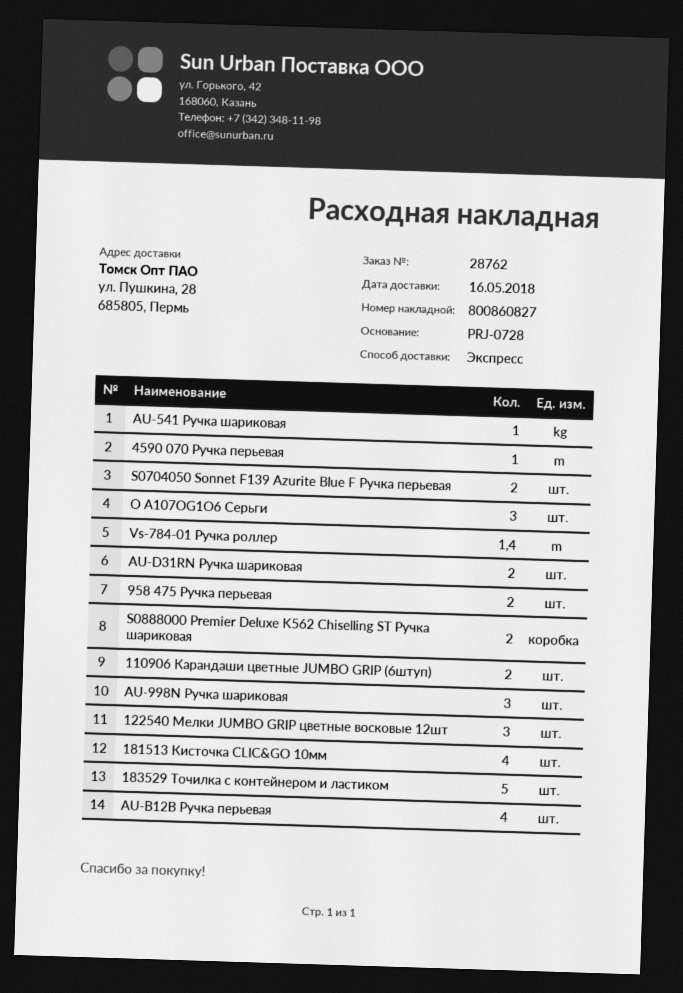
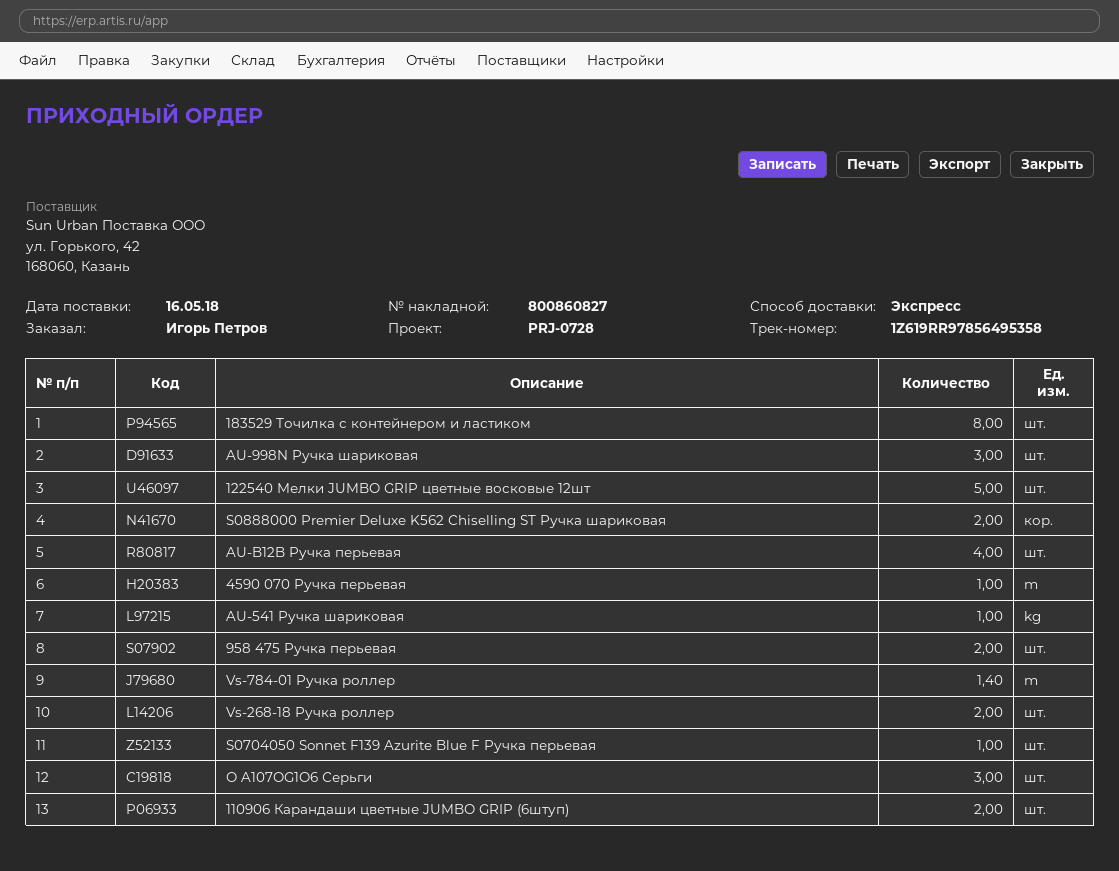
S0704050 Sonnet F139 Azurite Blue F Ручка перьевая: 2 -> 1
AU-D31RN Ручка шариковая: 2 -> none
122540 Мелки JUMBO GRIP цветные восковые 12шт: 3 -> 5
181513 Кисточка CLIC&GO 10мм: 4 -> none
183529 Точилка с контейнером и ластиком: 5 -> 8
Vs-268-18 Ручка роллер: none -> 2

